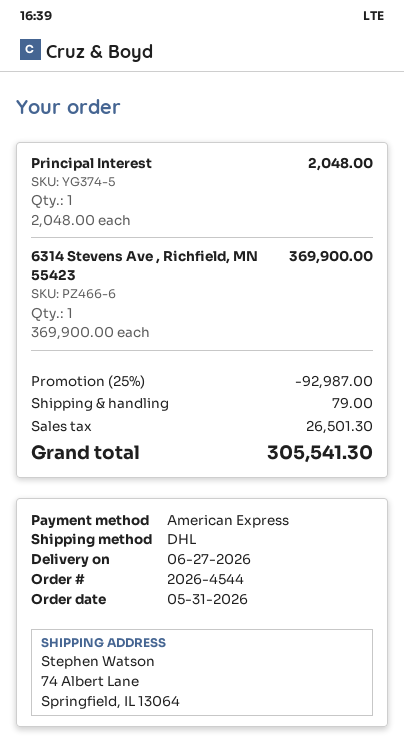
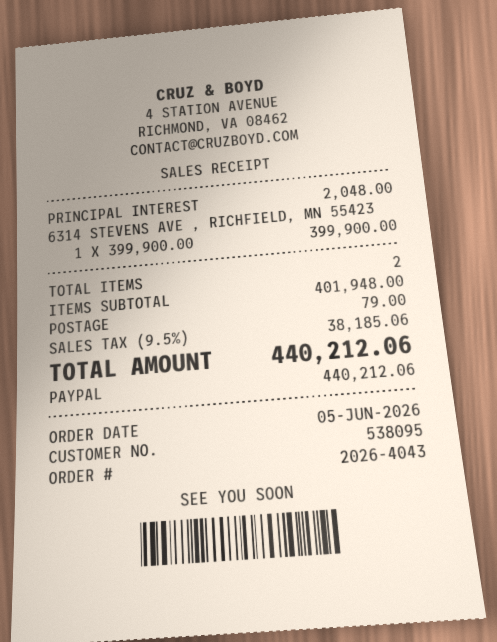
order number: 2026-4544 -> 2026-4043
order date: 2026-05-31 -> 2026-06-05
payment method: American Express -> PayPal
6314 Stevens Ave , Richfield, MN 55423: 1 x 369900.00 = 369900.00 -> 1 x 399900.00 = 399900.00
discount: 25% = 92987.00 -> none
tax: 26501.30 -> 38185.06
total: 305541.30 -> 440212.06

